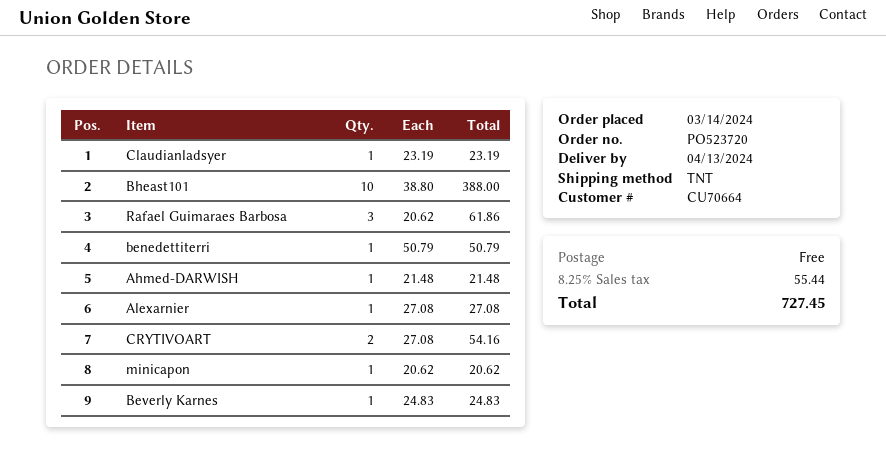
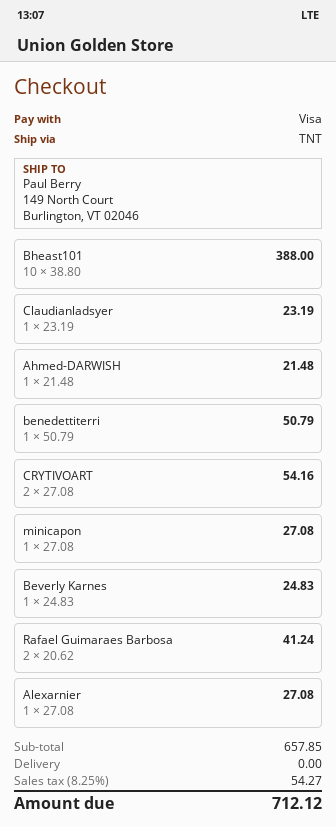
Rafael Guimaraes Barbosa: 3 x 20.62 = 61.86 -> 2 x 20.62 = 41.24
minicapon: 1 x 20.62 = 20.62 -> 1 x 27.08 = 27.08
tax: 8.25% = 55.44 -> 8.25% = 54.27
total: 727.45 -> 712.12

